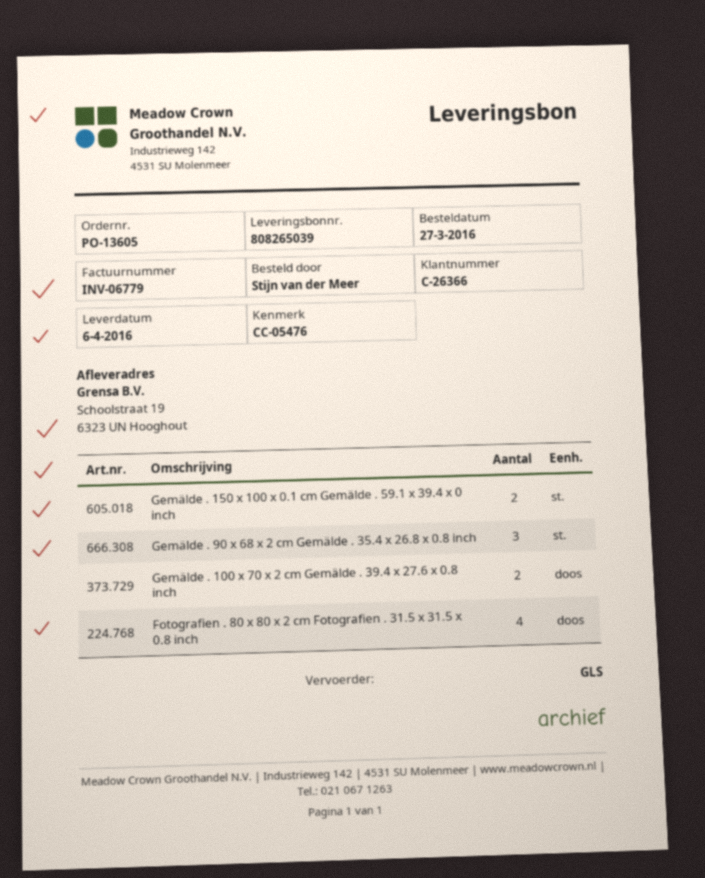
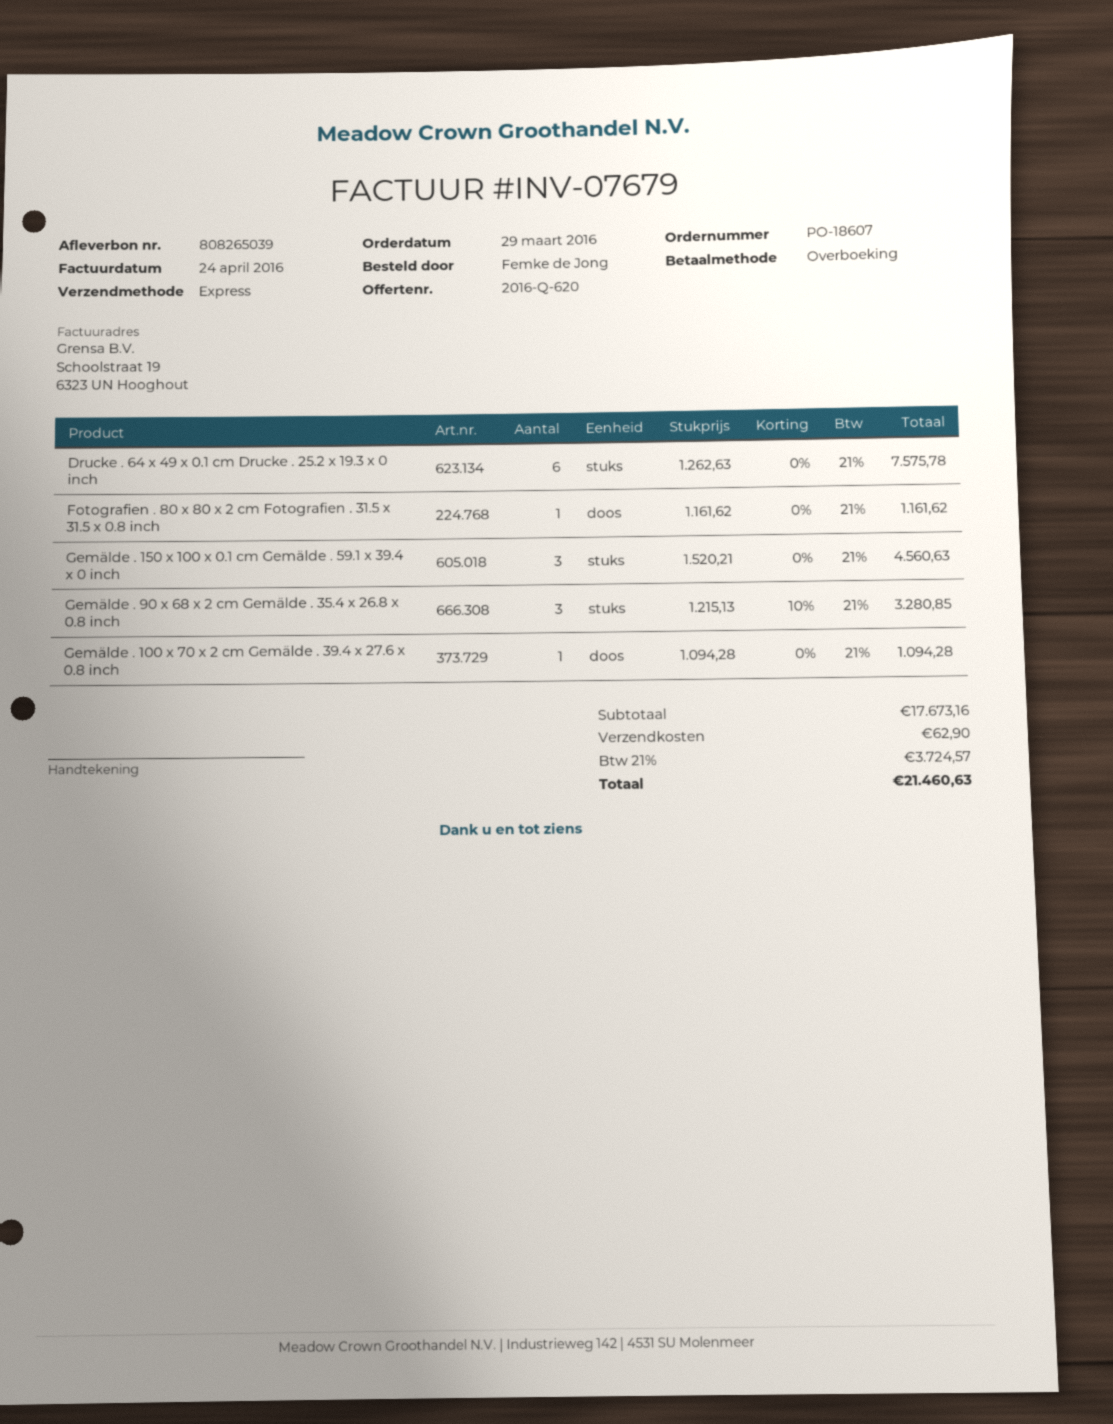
order number: PO-13605 -> PO-18607
order date: 2016-03-27 -> 2016-03-29
invoice number: INV-06779 -> INV-07679
ordered by: Stijn van der Meer -> Femke de Jong
shipping method: GLS -> express
Gemälde . 150 x 100 x 0.1 cm Gemälde . 59.1 x 39.4 x 0 inch: 2 -> 3
Gemälde . 100 x 70 x 2 cm Gemälde . 39.4 x 27.6 x 0.8 inch: 2 -> 1
Fotografien . 80 x 80 x 2 cm Fotografien . 31.5 x 31.5 x 0.8 inch: 4 -> 1
Drucke . 64 x 49 x 0.1 cm Drucke . 25.2 x 19.3 x 0 inch: none -> 6

